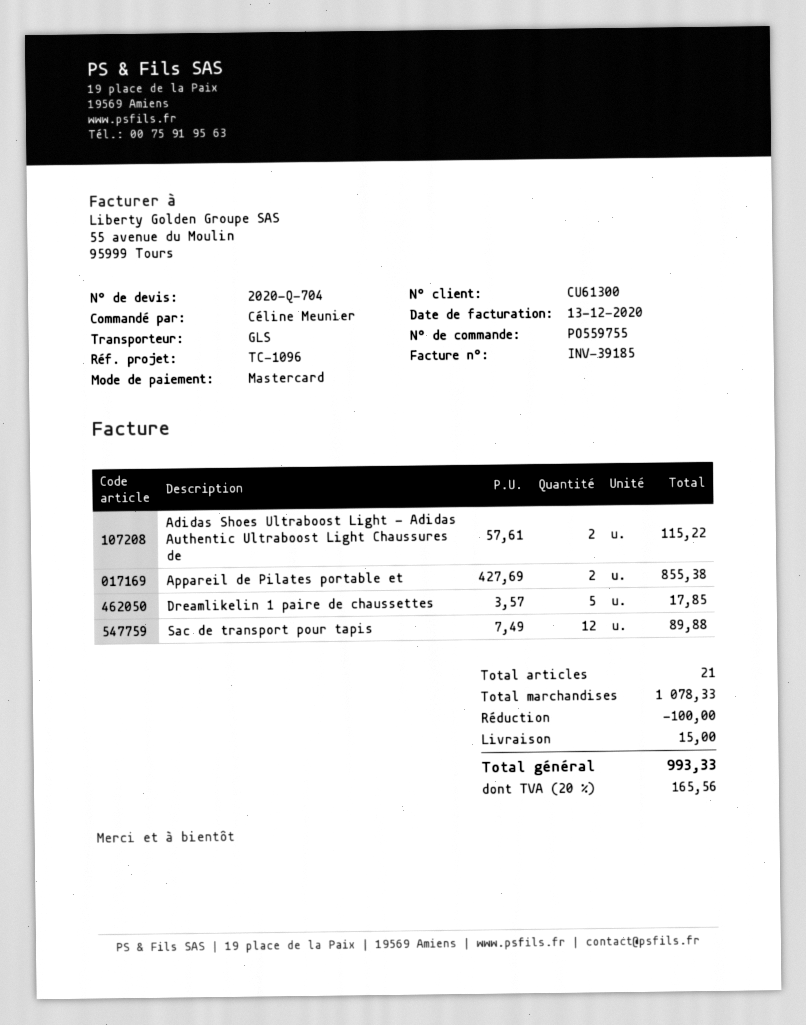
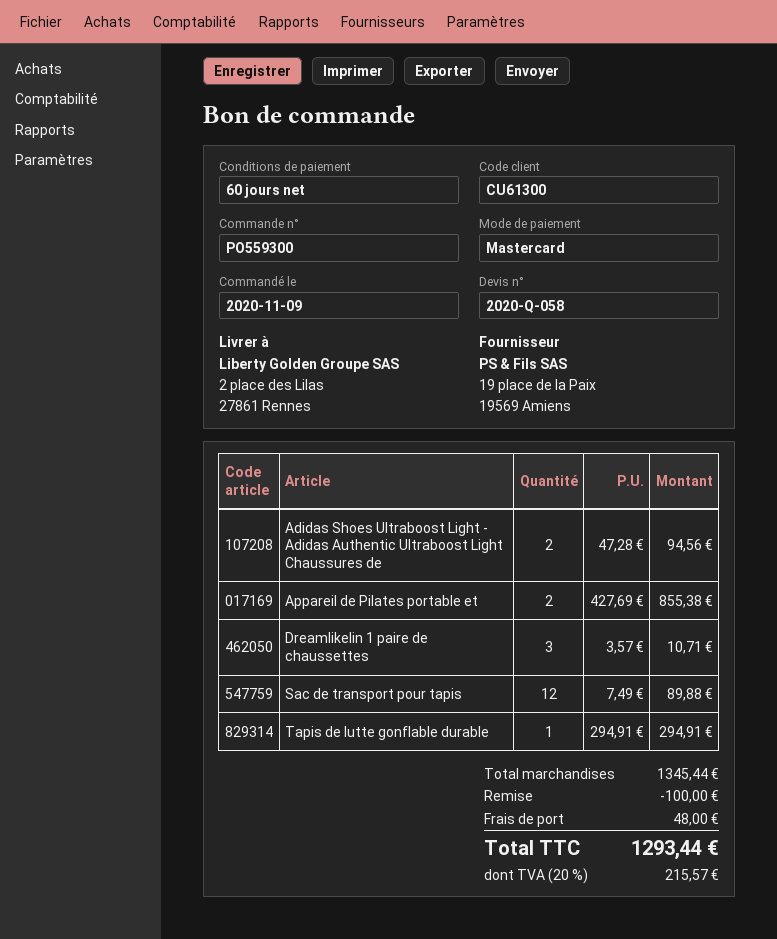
quote number: 2020-Q-704 -> 2020-Q-058
order number: PO559755 -> PO559300
Adidas Shoes Ultraboost Light - Adidas Authentic Ultraboost Light Chaussures de: 2 x 57.61 = 115.22 -> 2 x 47.28 = 94.56
Dreamlikelin 1 paire de chaussettes: 5 x 3.57 = 17.85 -> 3 x 3.57 = 10.71
Tapis de lutte gonflable durable: none -> 1 x 294.91 = 294.91
subtotal: 1078.33 -> 1345.44
shipping: 15.00 -> 48.00
tax: 20% = 165.56 -> 20% = 215.57
total: 993.33 -> 1293.44

